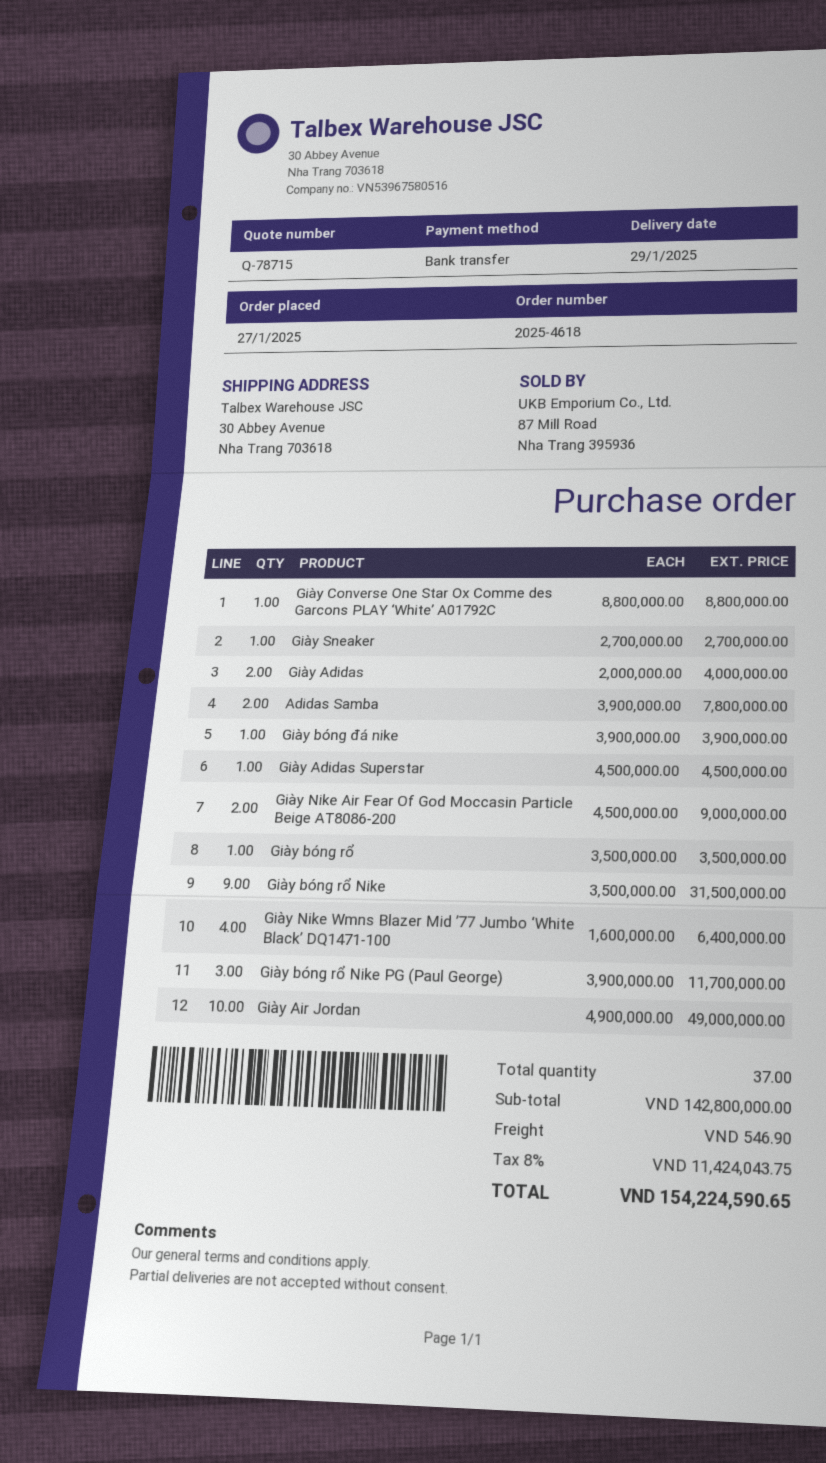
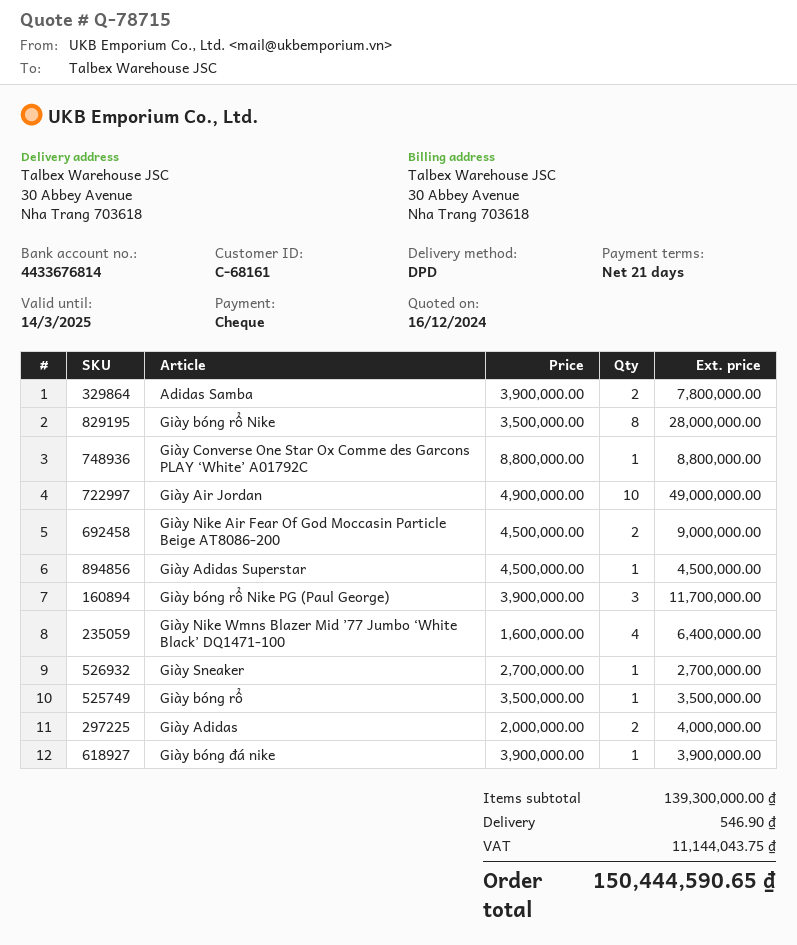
payment method: bank transfer -> cheque
Giày bóng rổ Nike: 9 x 3500000.00 = 31500000.00 -> 8 x 3500000.00 = 28000000.00
subtotal: 142800000.00 -> 139300000.00
tax: 11424043.75 -> 11144043.75
total: 154224590.65 -> 150444590.65

